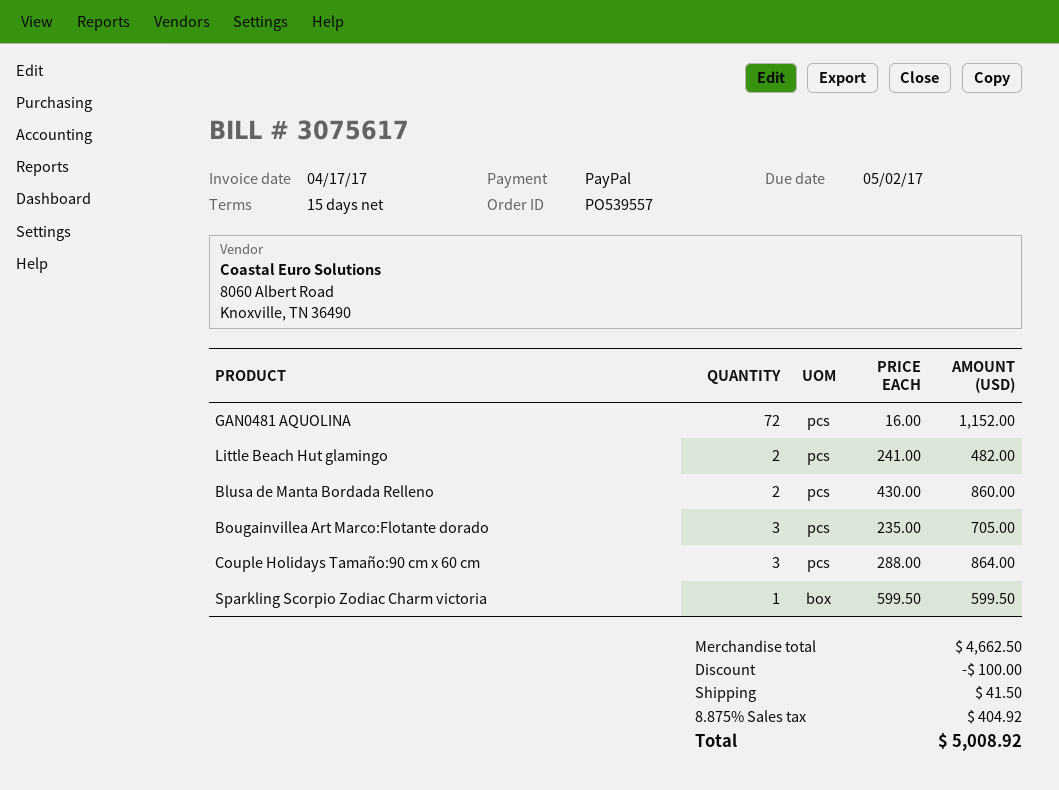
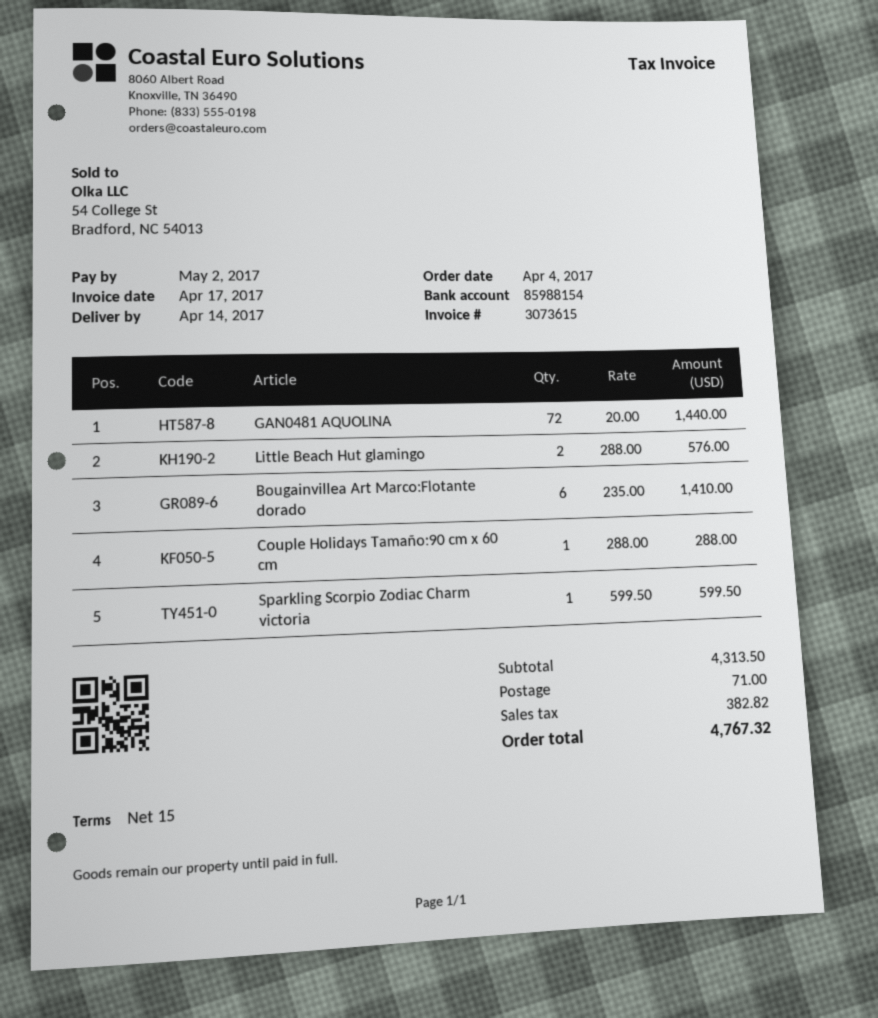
invoice number: 3075617 -> 3073615
GAN0481 AQUOLINA: 72 x 16.00 = 1152.00 -> 72 x 20.00 = 1440.00
Little Beach Hut glamingo: 2 x 241.00 = 482.00 -> 2 x 288.00 = 576.00
Blusa de Manta Bordada Relleno: 2 x 430.00 = 860.00 -> none
Bougainvillea Art Marco:Flotante dorado: 3 x 235.00 = 705.00 -> 6 x 235.00 = 1410.00
Couple Holidays Tamaño:90 cm x 60 cm: 3 x 288.00 = 864.00 -> 1 x 288.00 = 288.00
subtotal: 4662.50 -> 4313.50
discount: 100.00 -> none
shipping: 41.50 -> 71.00
tax: 404.92 -> 382.82
total: 5008.92 -> 4767.32

